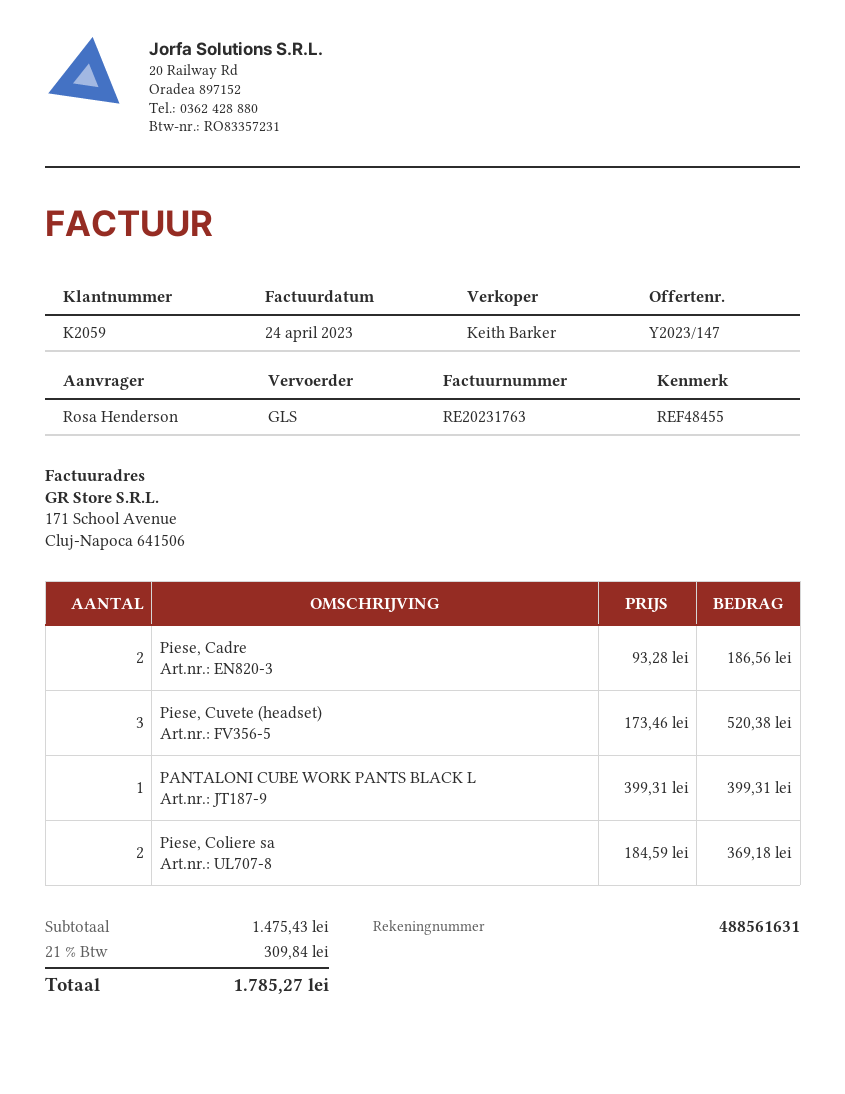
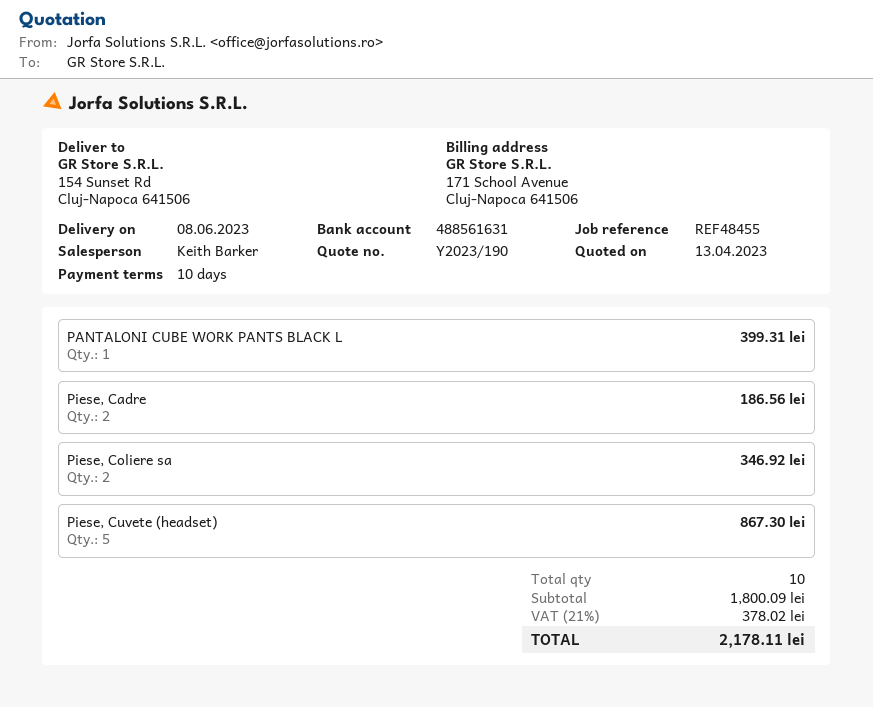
quote number: Y2023/147 -> Y2023/190
Piese, Cuvete (headset): 3 for 520.38 -> 5 for 867.30
Piese, Coliere sa: 2 for 369.18 -> 2 for 346.92
subtotal: 1475.43 -> 1800.09
tax: 21% = 309.84 -> 21% = 378.02
total: 1785.27 -> 2178.11

